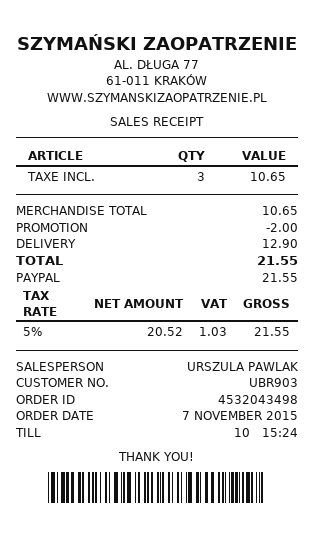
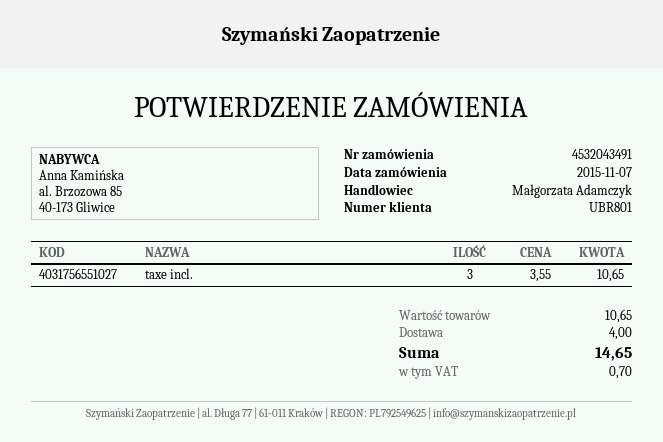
order number: 4532043498 -> 4532043491
customer number: UBR903 -> UBR801
sales rep: URSZULA PAWLAK -> Małgorzata Adamczyk
discount: 2.00 -> none
shipping: 12.90 -> 4.00
tax: 1.03 -> 0.70
total: 21.55 -> 14.65

